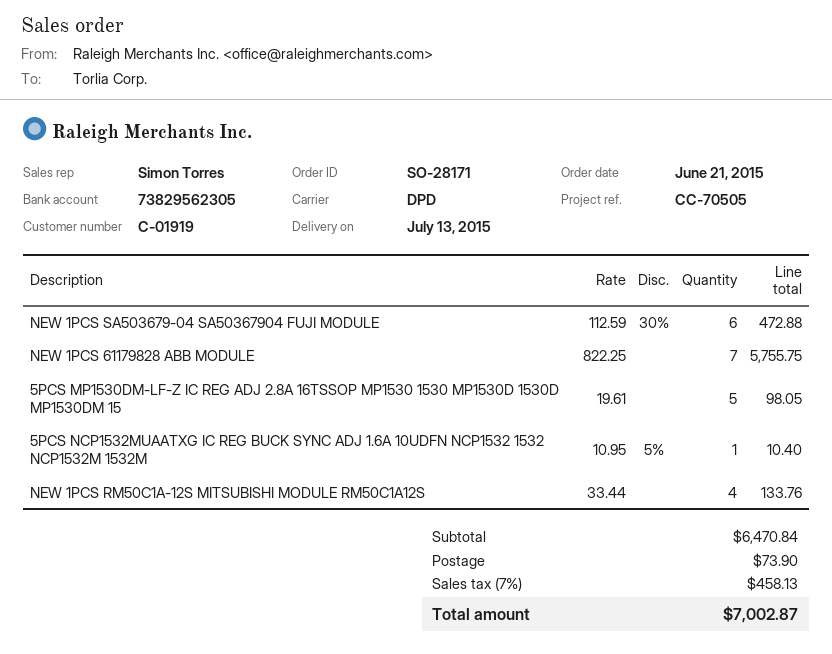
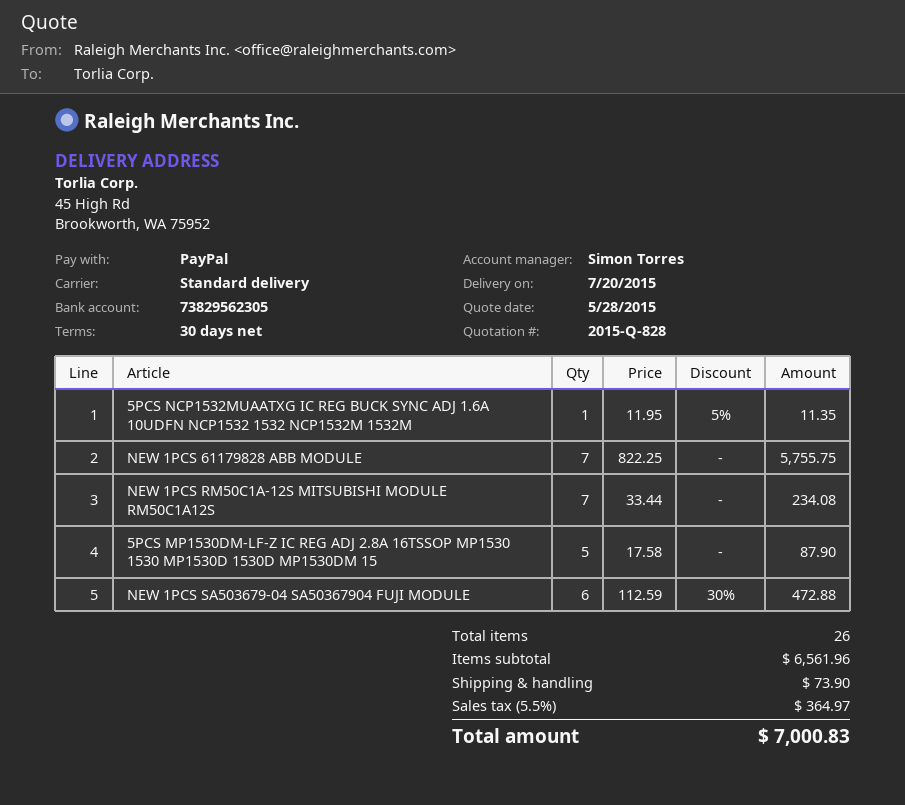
delivery date: 2015-07-13 -> 2015-07-20
shipping method: DPD -> standard
5PCS MP1530DM-LF-Z IC REG ADJ 2.8A 16TSSOP MP1530 1530 MP1530D 1530D MP1530DM 15: 5 x 19.61 = 98.05 -> 5 x 17.58 = 87.90
5PCS NCP1532MUAATXG IC REG BUCK SYNC ADJ 1.6A 10UDFN NCP1532 1532 NCP1532M 1532M: 1 x 10.95 - 5% = 10.40 -> 1 x 11.95 - 5% = 11.35
NEW 1PCS RM50C1A-12S MITSUBISHI MODULE RM50C1A12S: 4 x 33.44 = 133.76 -> 7 x 33.44 = 234.08
subtotal: 6470.84 -> 6561.96
tax: 7% = 458.13 -> 5.5% = 364.97
total: 7002.87 -> 7000.83

